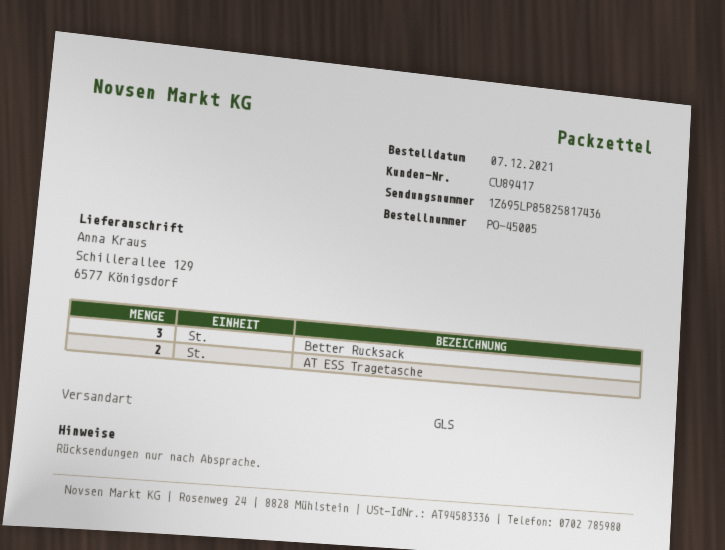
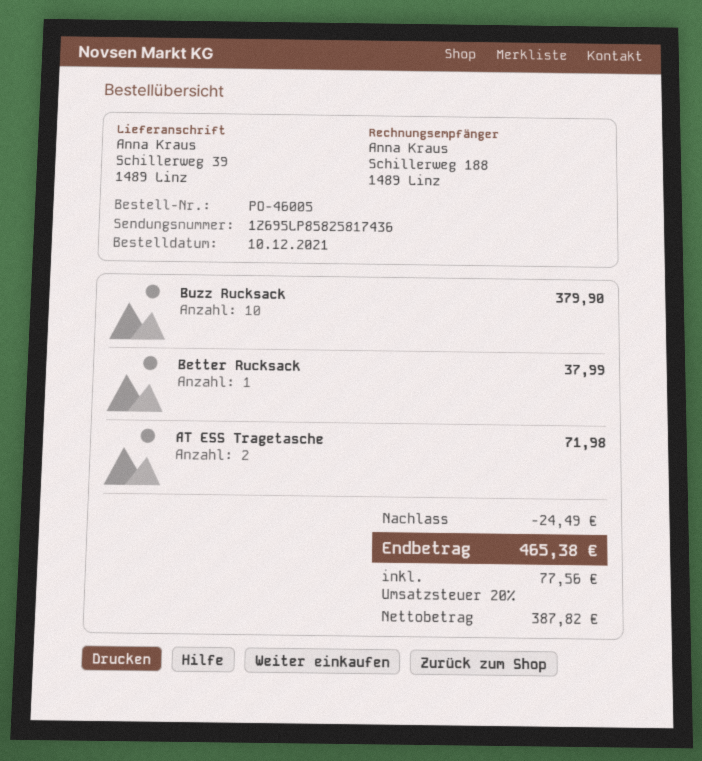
order number: PO-45005 -> PO-46005
order date: 2021-12-07 -> 2021-12-10
ship to: Schillerallee 129, 6577 Königsdorf -> Schillerweg 39, 1489 Linz
Better Rucksack: 3 -> 1
Buzz Rucksack: none -> 10

